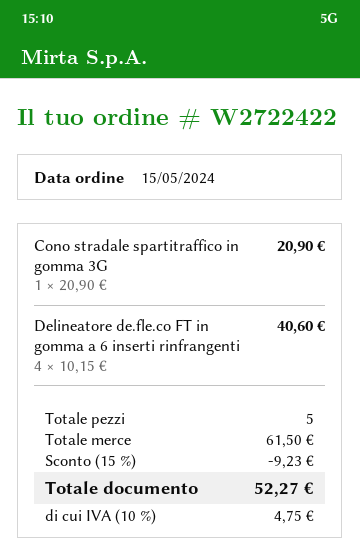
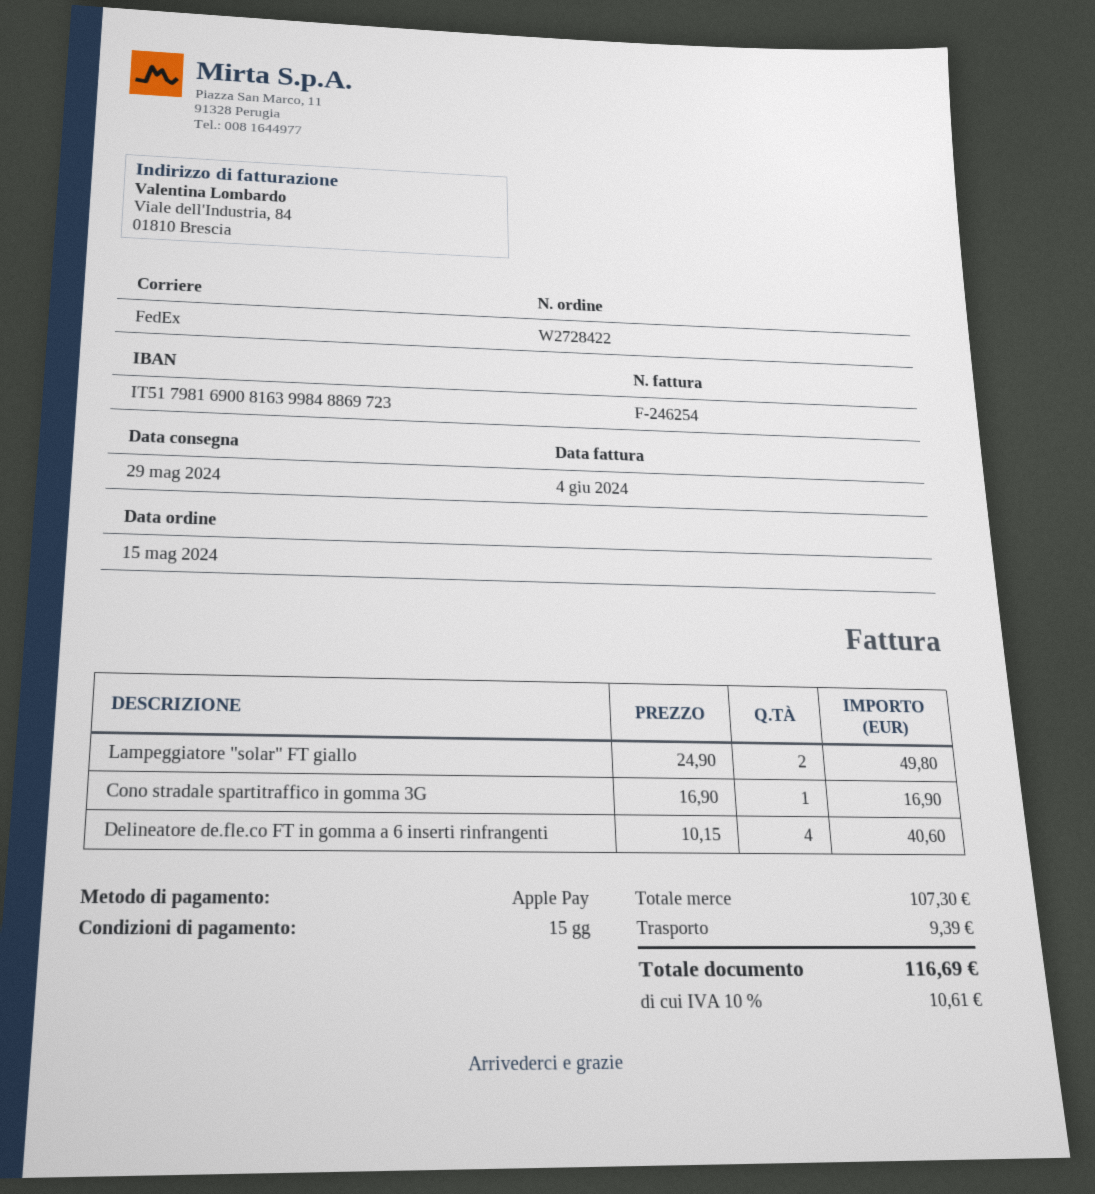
order number: W2722422 -> W2728422
Cono stradale spartitraffico in gomma 3G: 1 x 20.90 = 20.90 -> 1 x 16.90 = 16.90
Lampeggiatore "solar" FT giallo: none -> 2 x 24.90 = 49.80
subtotal: 61.50 -> 107.30
discount: 15% = 9.23 -> none
shipping: none -> 9.39
tax: 10% = 4.75 -> 10% = 10.61
total: 52.27 -> 116.69

